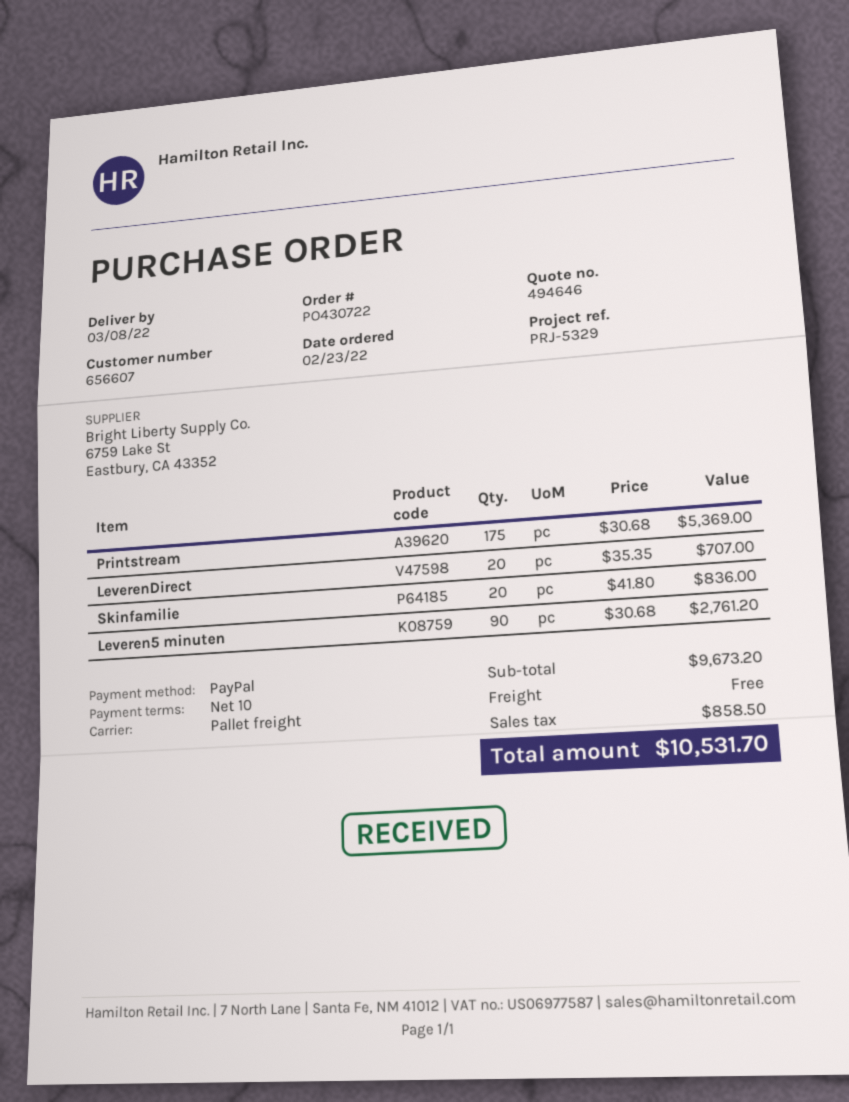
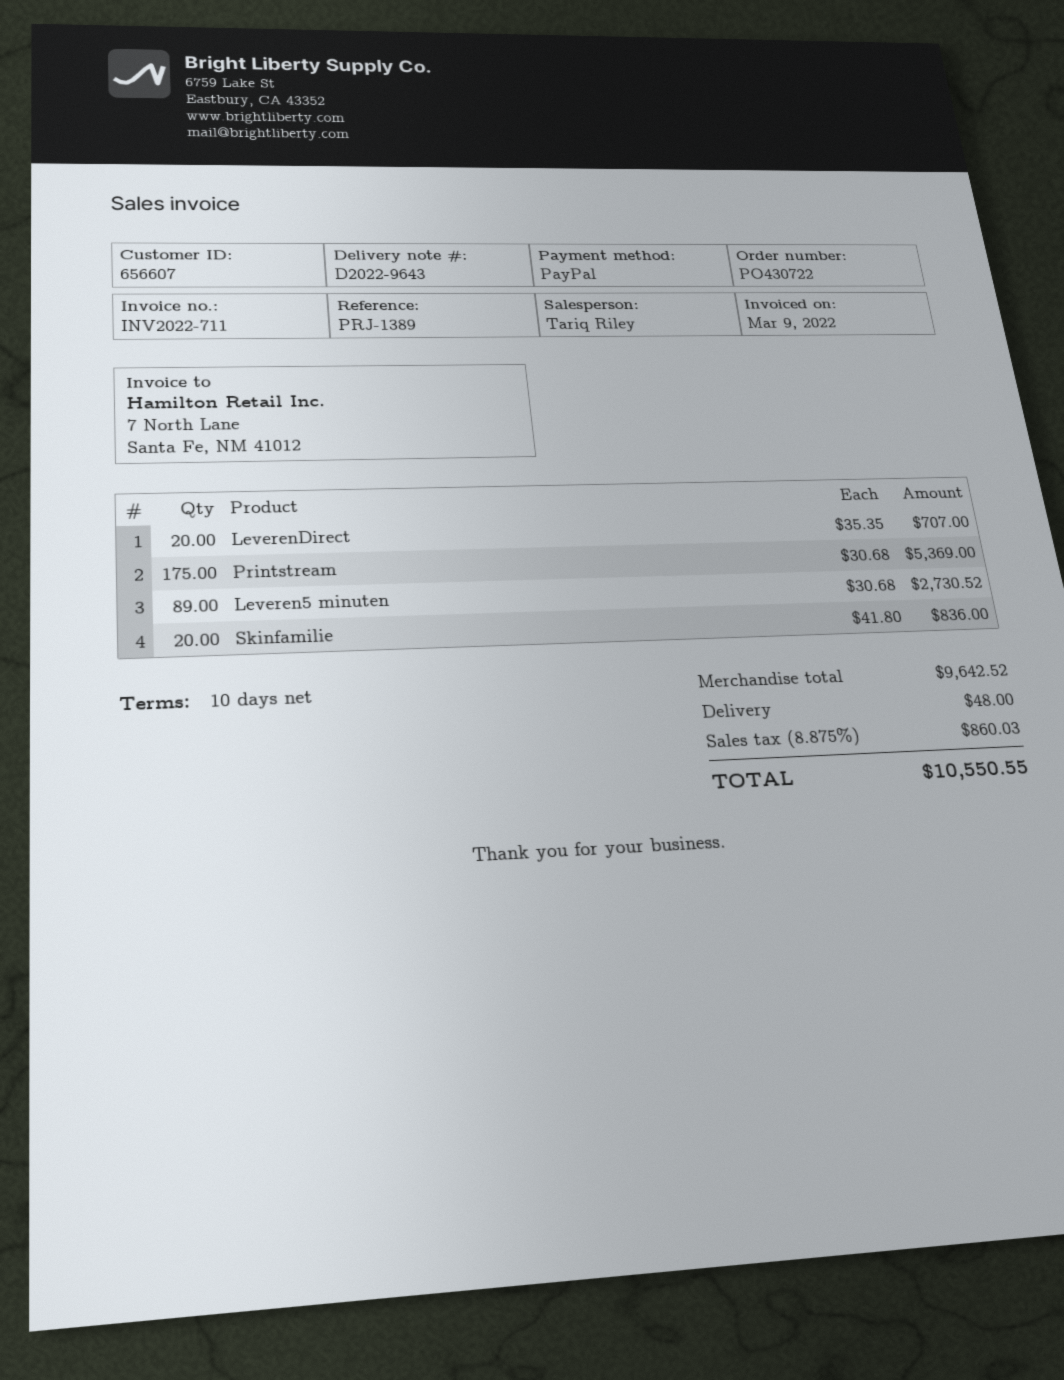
reference: PRJ-5329 -> PRJ-1389
Leveren5 minuten: 90 x 30.68 = 2761.20 -> 89 x 30.68 = 2730.52
subtotal: 9673.20 -> 9642.52
shipping: 0.00 -> 48.00
tax: 858.50 -> 860.03
total: 10531.70 -> 10550.55

